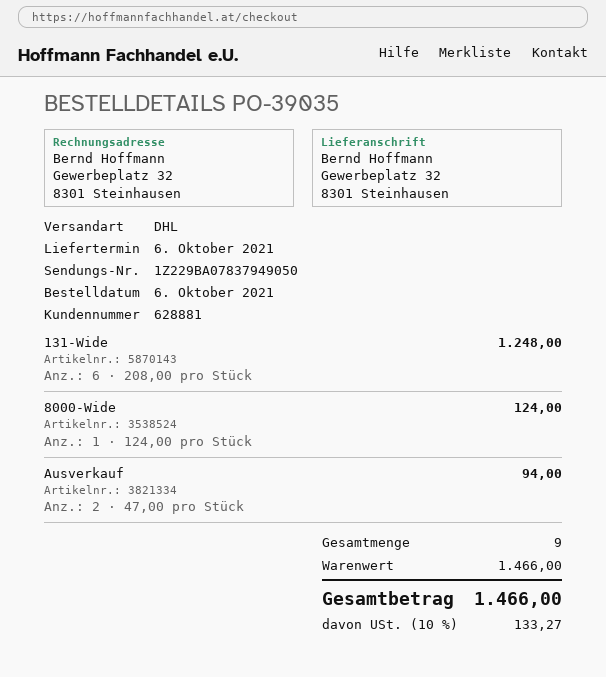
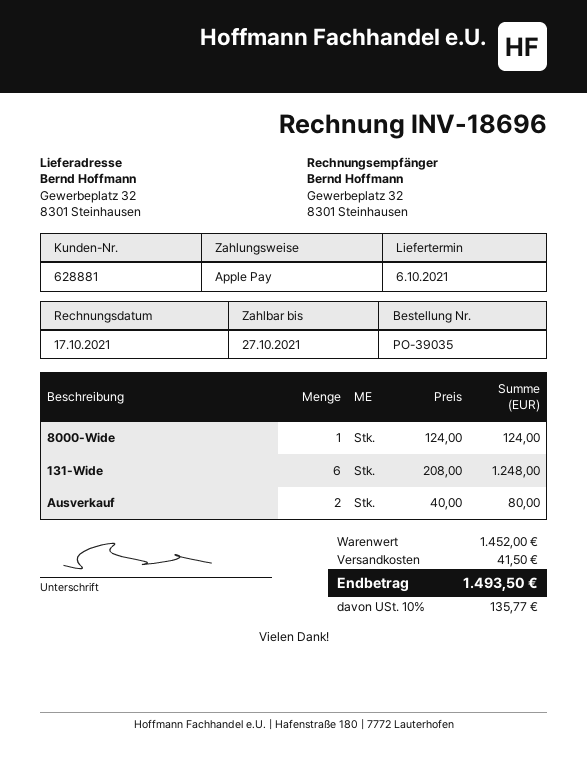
Ausverkauf: 2 x 47.00 = 94.00 -> 2 x 40.00 = 80.00
subtotal: 1466.00 -> 1452.00
shipping: none -> 41.50
tax: 10% = 133.27 -> 10% = 135.77
total: 1466.00 -> 1493.50

